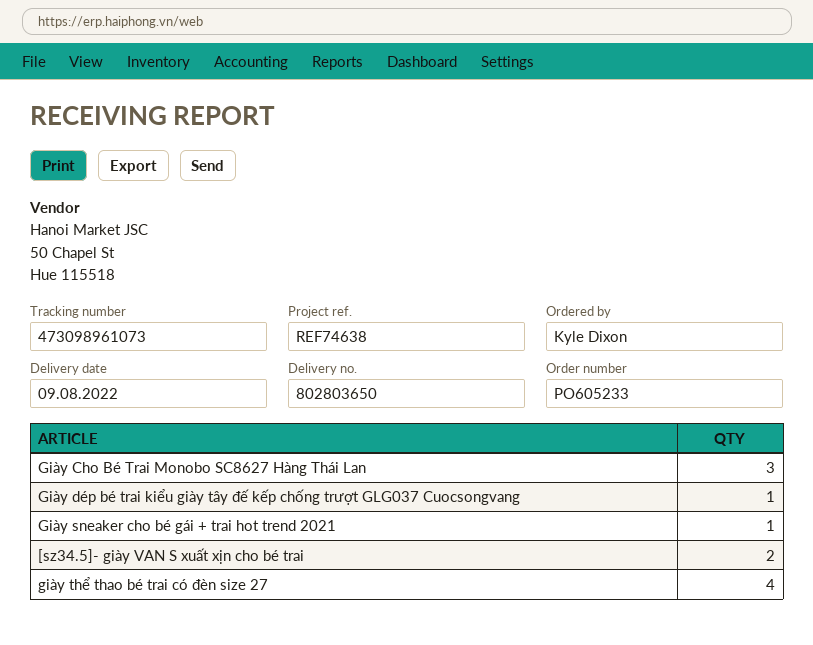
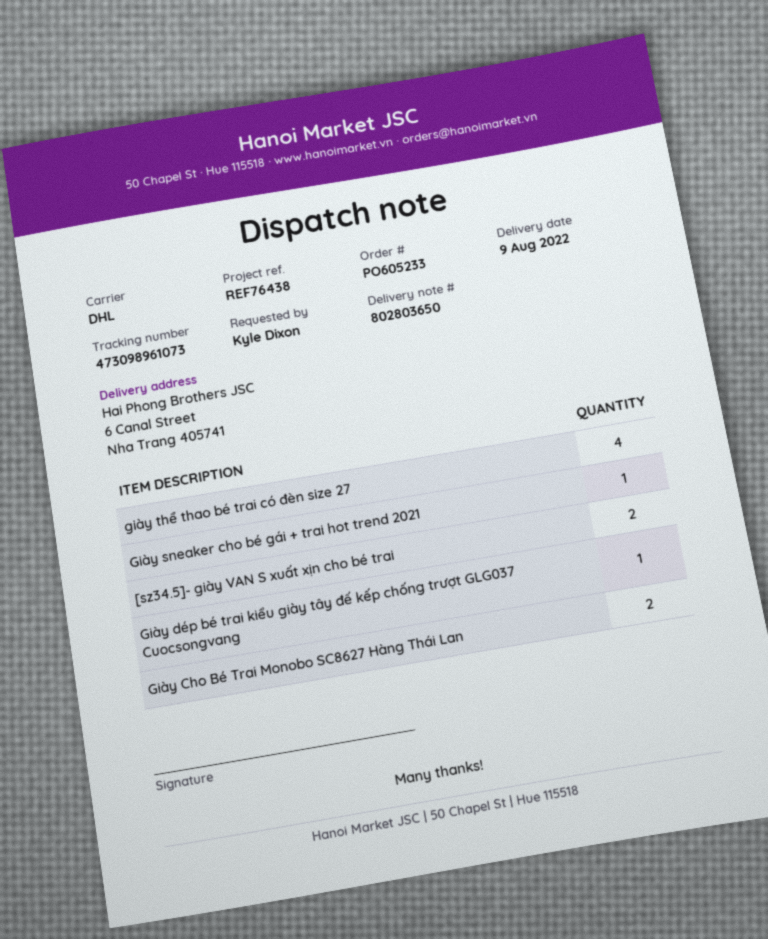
reference: REF74638 -> REF76438
Giày Cho Bé Trai Monobo SC8627 Hàng Thái Lan: 3 -> 2

